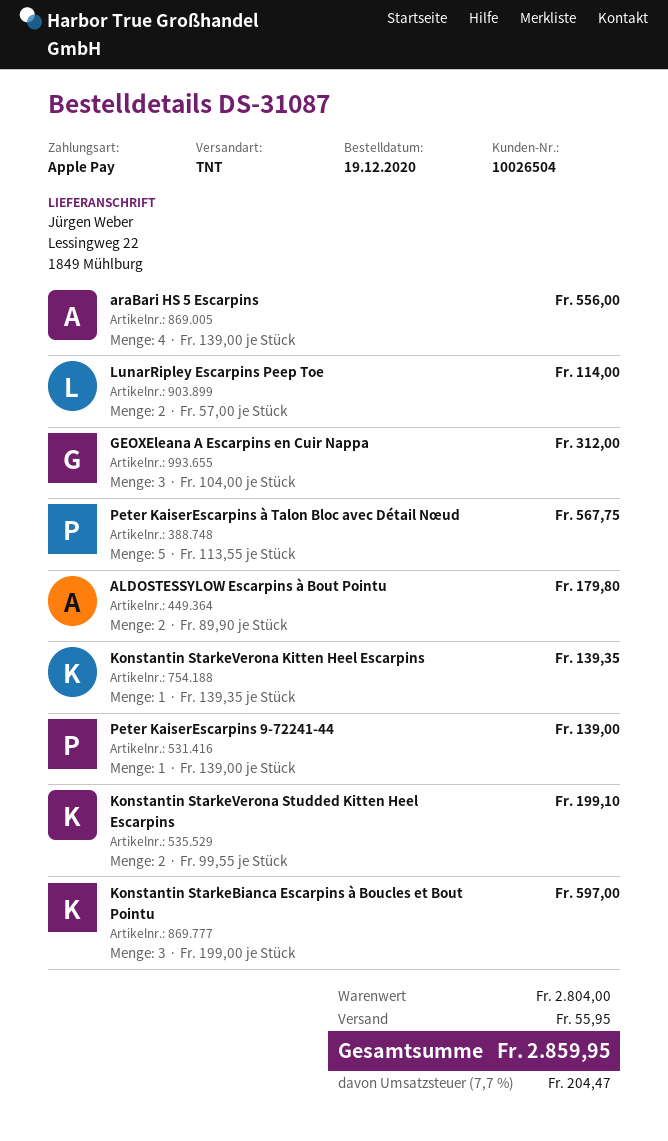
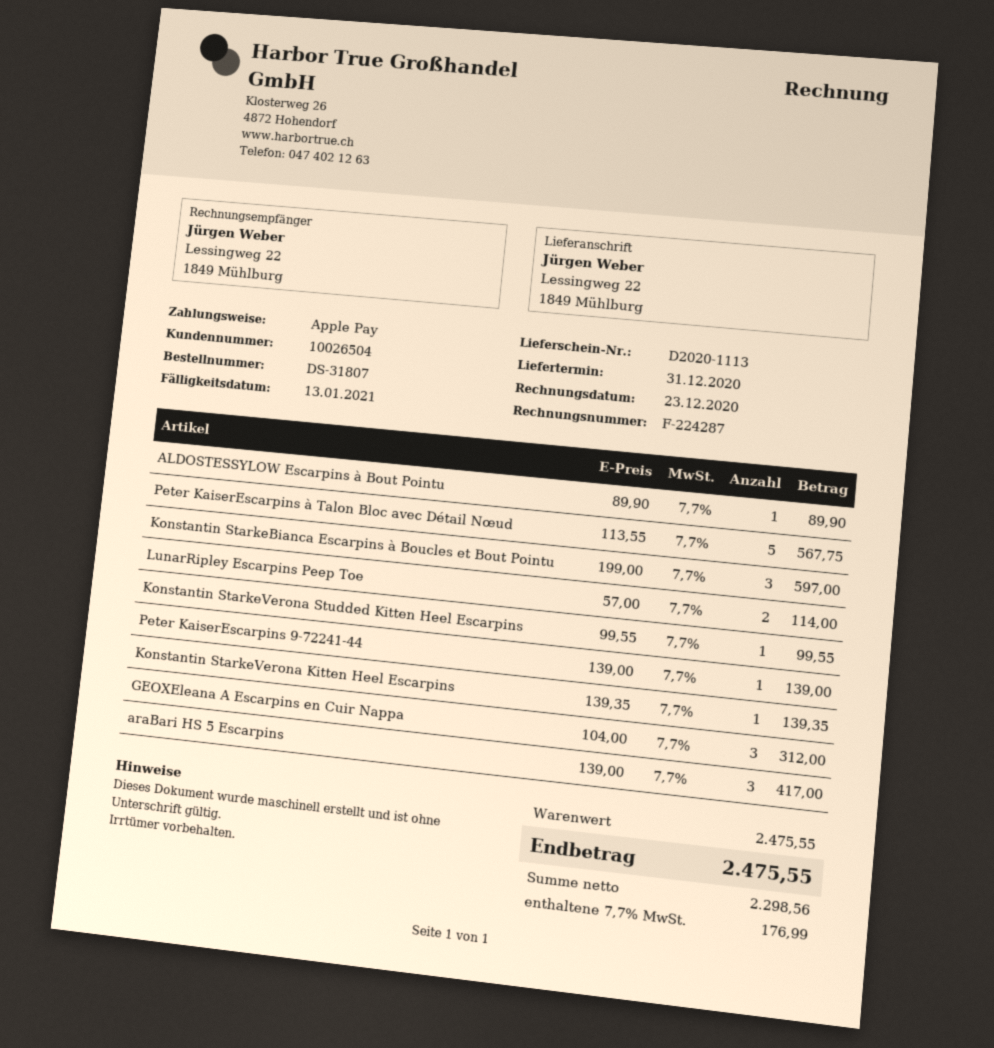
order number: DS-31087 -> DS-31807
araBari HS 5 Escarpins: 4 x 139.00 = 556.00 -> 3 x 139.00 = 417.00
ALDOSTESSYLOW Escarpins à Bout Pointu: 2 x 89.90 = 179.80 -> 1 x 89.90 = 89.90
Konstantin StarkeVerona Studded Kitten Heel Escarpins: 2 x 99.55 = 199.10 -> 1 x 99.55 = 99.55
subtotal: 2804.00 -> 2475.55
shipping: 55.95 -> none
tax: 7.7% = 204.47 -> 7.7% = 176.99
total: 2859.95 -> 2475.55

